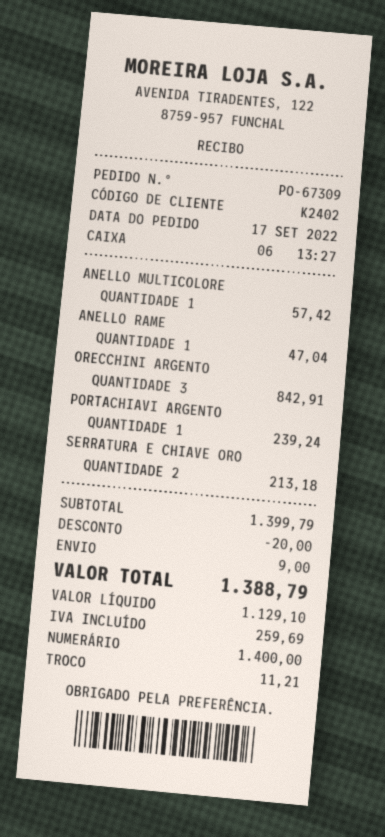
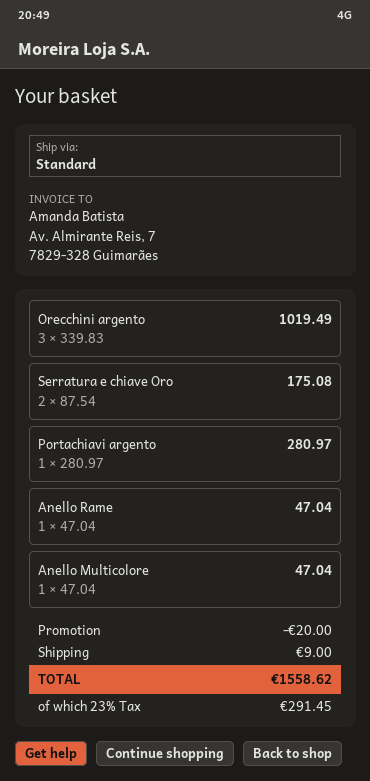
ANELLO MULTICOLORE: 1 for 57.42 -> 1 for 47.04
ORECCHINI ARGENTO: 3 for 842.91 -> 3 for 1019.49
PORTACHIAVI ARGENTO: 1 for 239.24 -> 1 for 280.97
SERRATURA E CHIAVE ORO: 2 for 213.18 -> 2 for 175.08
tax: 259.69 -> 291.45
total: 1388.79 -> 1558.62

